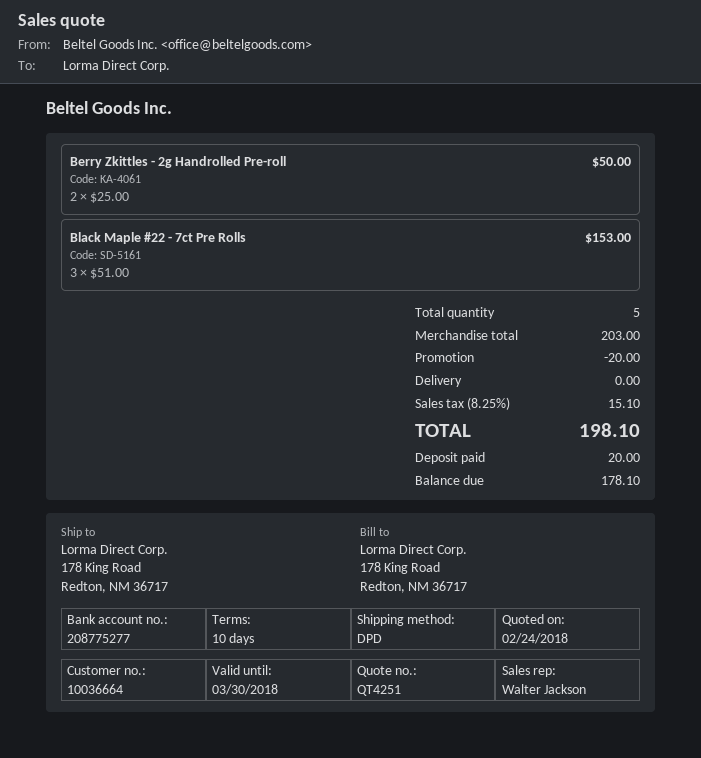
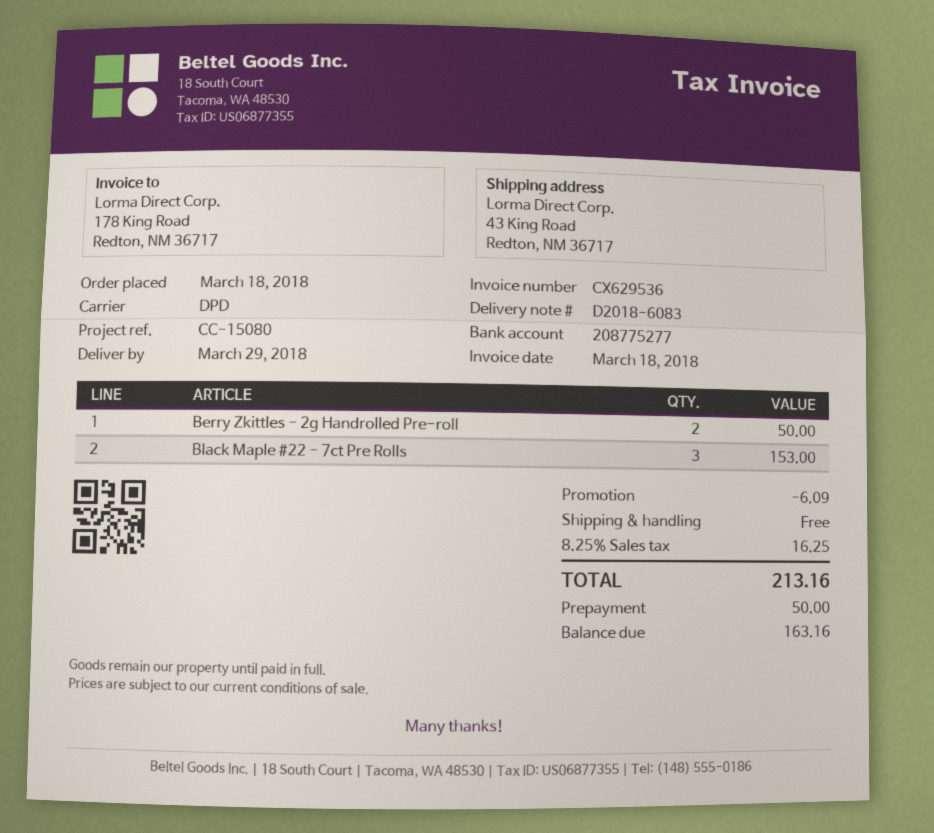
ship to: 178 King Road, Redton, NM 36717 -> 43 King Road, Redton, NM 36717
discount: 20.00 -> 6.09
tax: 8.25% = 15.10 -> 8.25% = 16.25
total: 198.10 -> 213.16
deposit: 20.00 -> 50.00
balance: 178.10 -> 163.16

